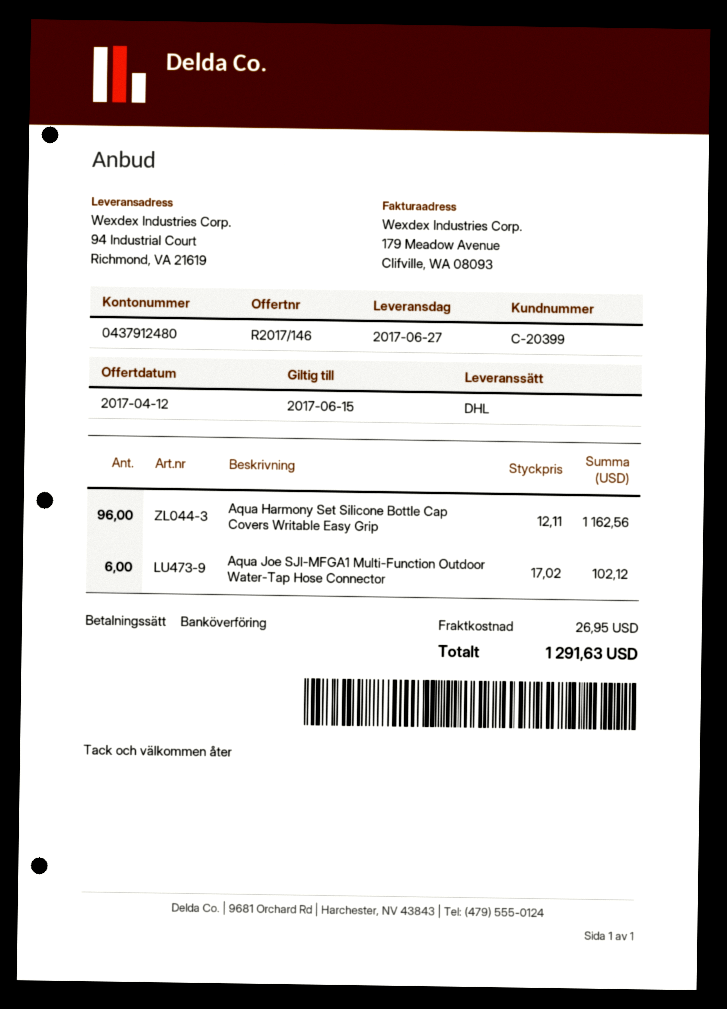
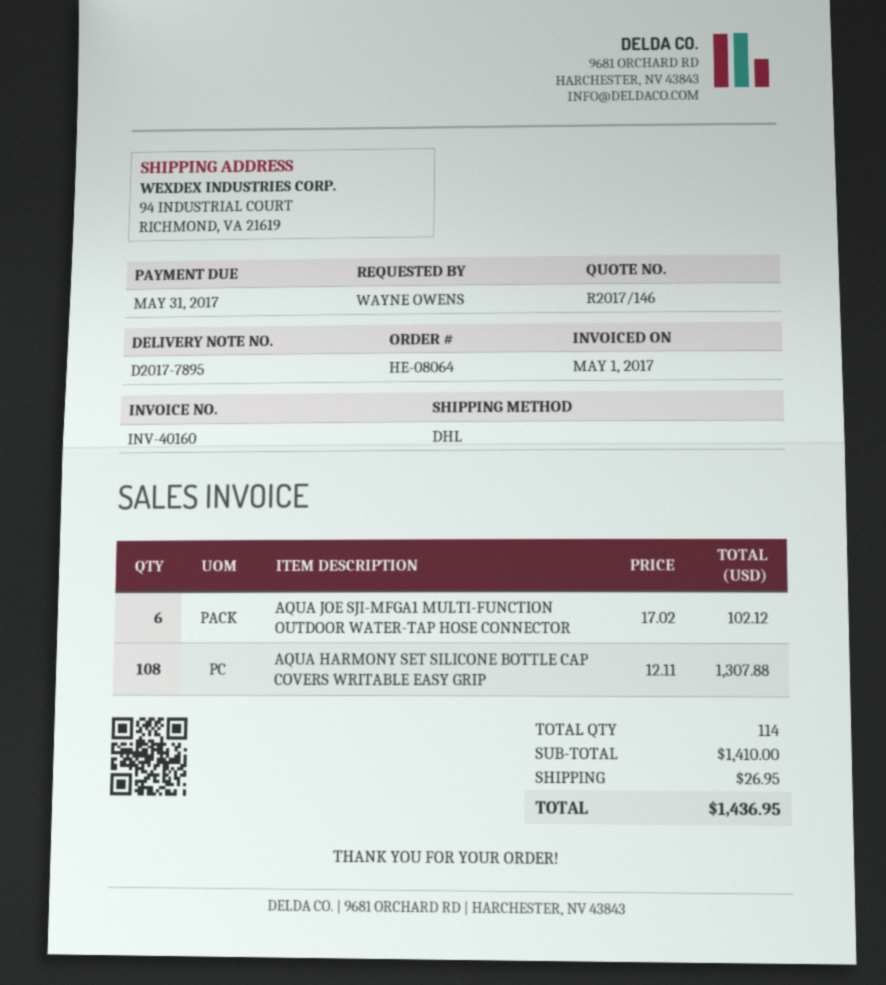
Aqua Harmony Set Silicone Bottle Cap Covers Writable Easy Grip: 96 x 12.11 = 1162.56 -> 108 x 12.11 = 1307.88
total: 1291.63 -> 1436.95

